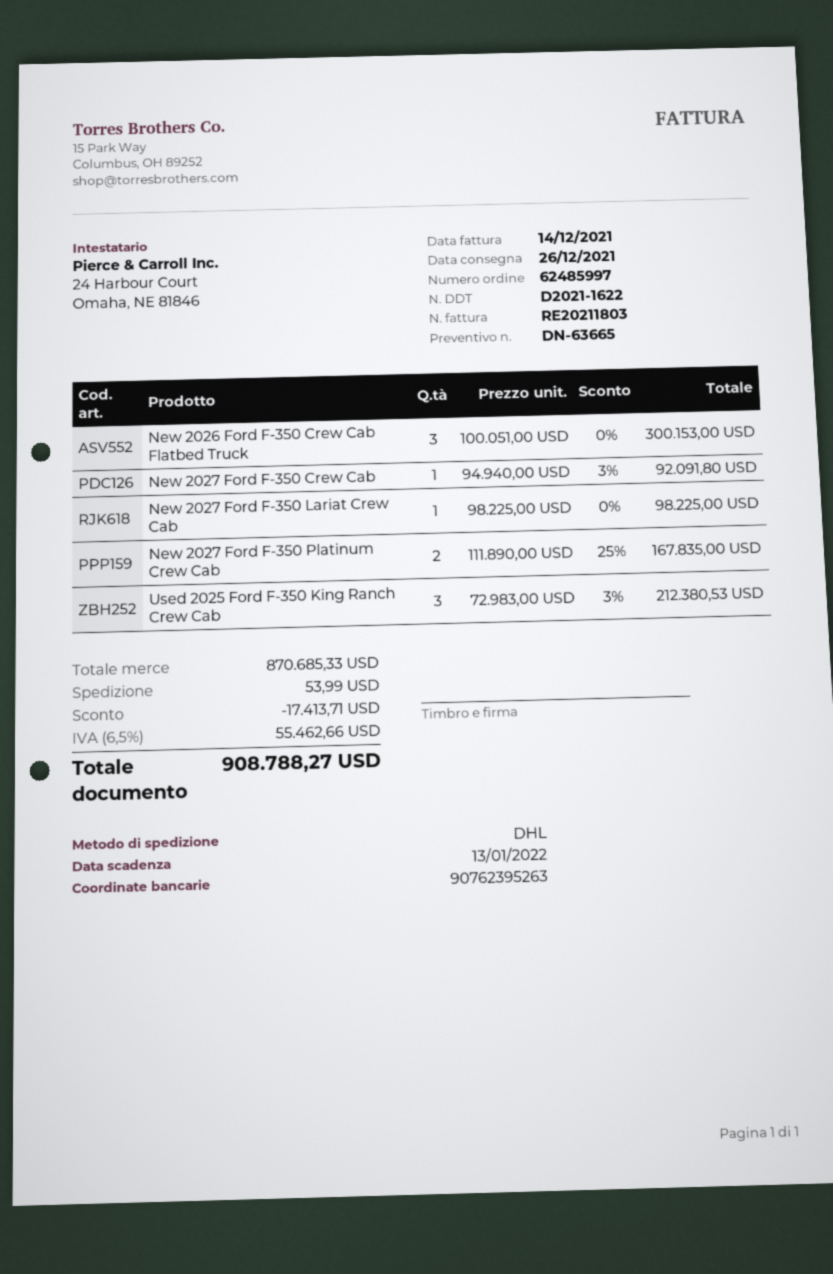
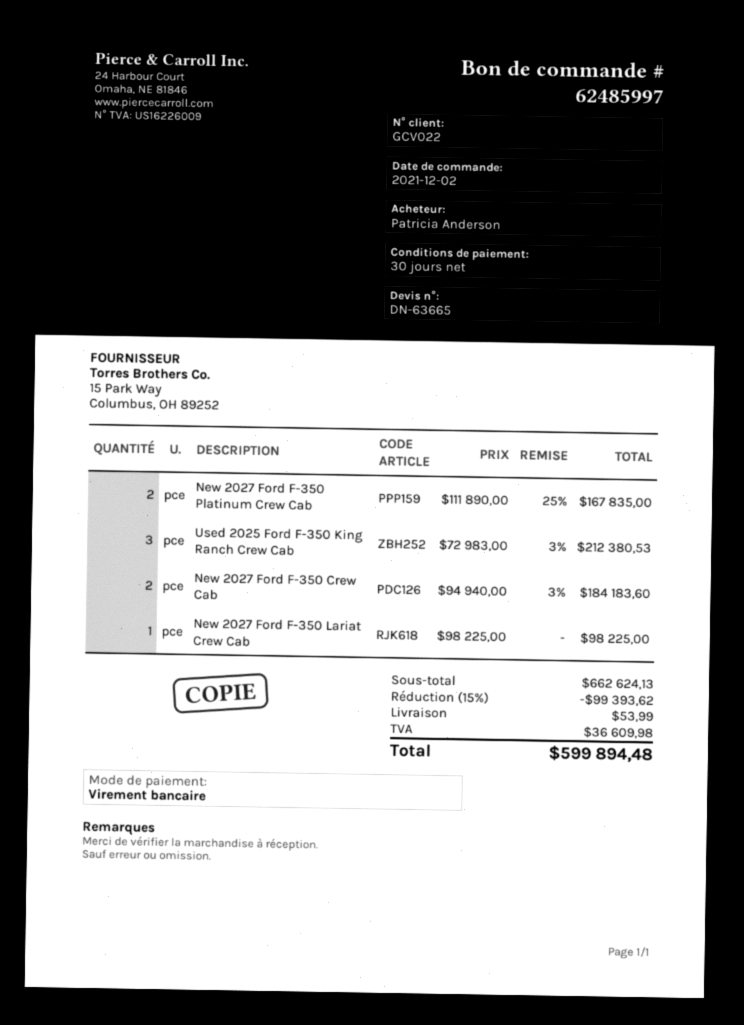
New 2026 Ford F-350 Crew Cab Flatbed Truck: 3 x 100051.00 = 300153.00 -> none
New 2027 Ford F-350 Crew Cab: 1 x 94940.00 - 3% = 92091.80 -> 2 x 94940.00 - 3% = 184183.60
subtotal: 870685.33 -> 662624.13
discount: 17413.71 -> 99393.62
tax: 55462.66 -> 36609.98
total: 908788.27 -> 599894.48

